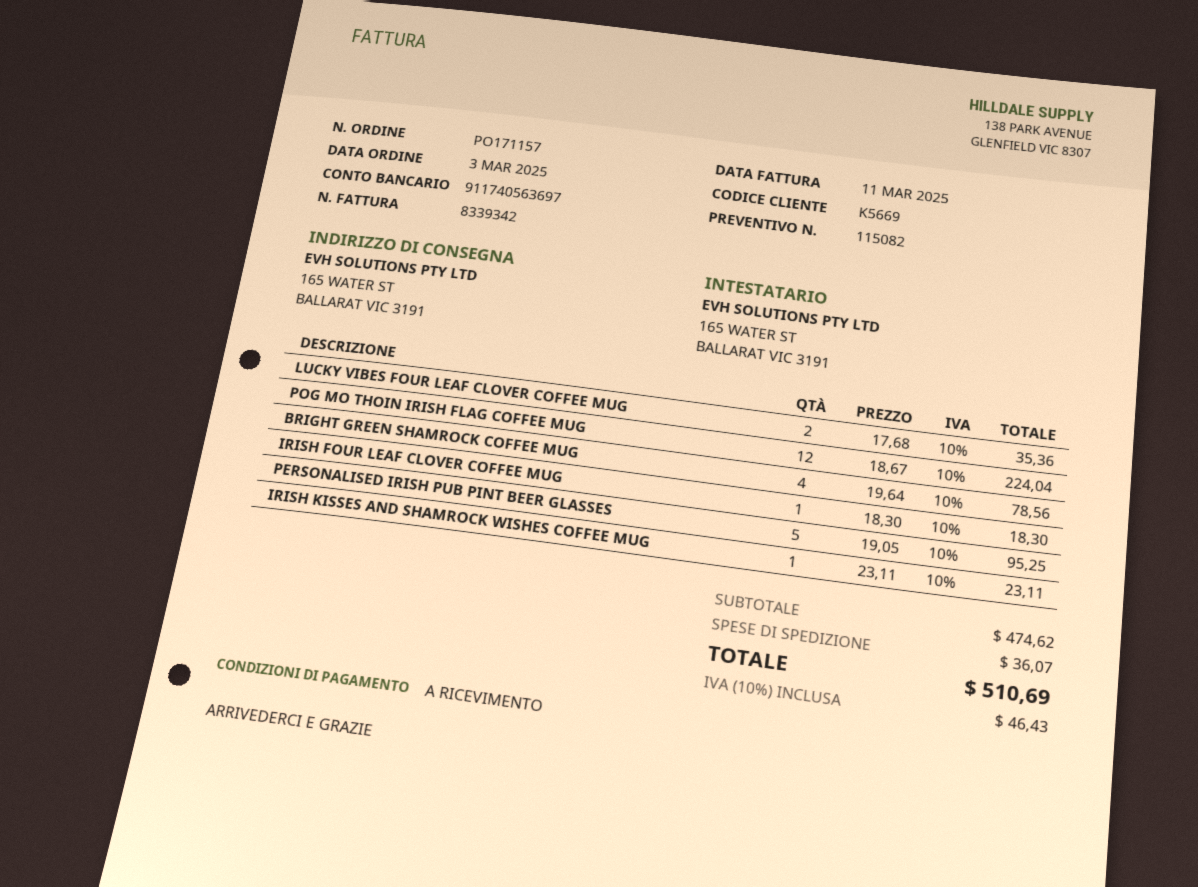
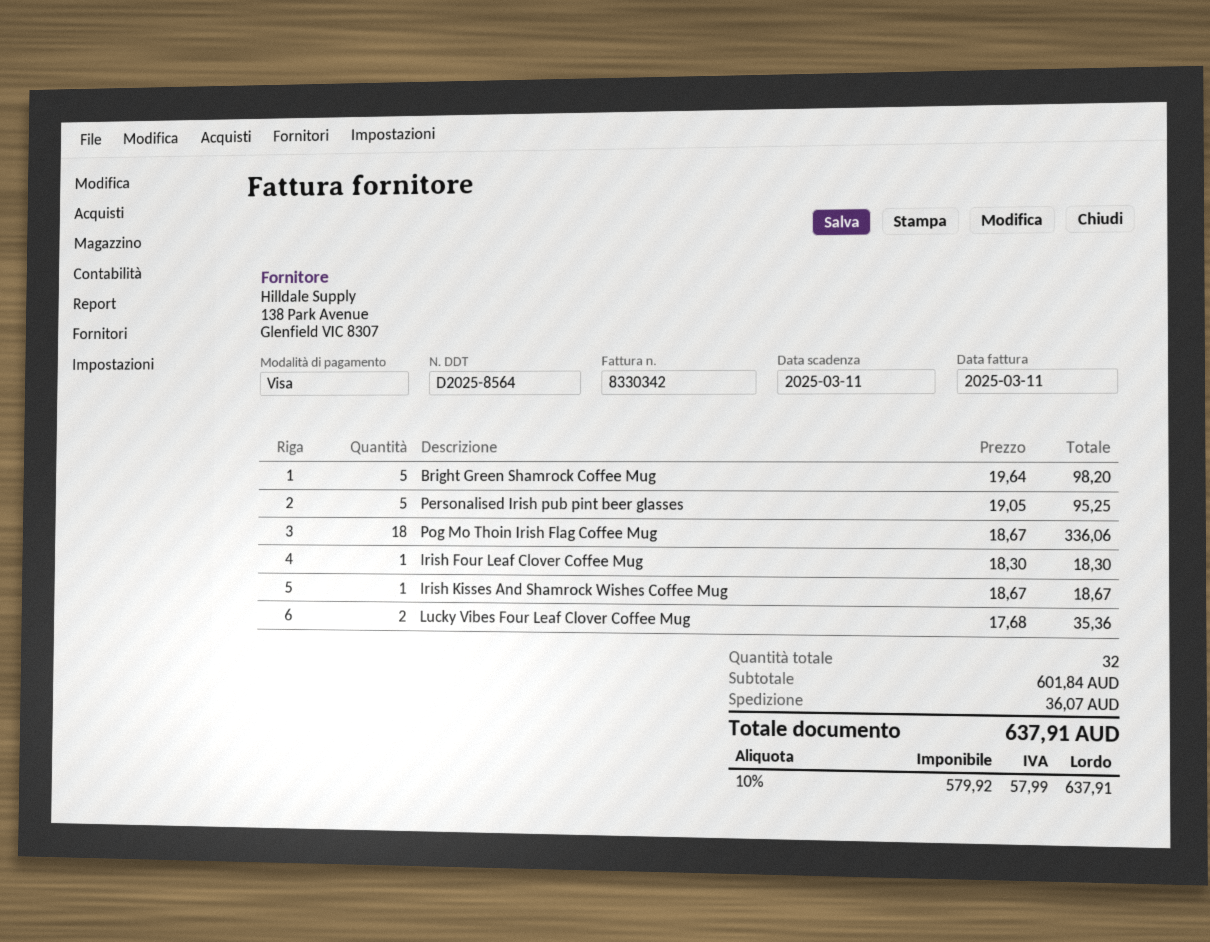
invoice number: 8339342 -> 8330342
POG MO THOIN IRISH FLAG COFFEE MUG: 12 x 18.67 = 224.04 -> 18 x 18.67 = 336.06
BRIGHT GREEN SHAMROCK COFFEE MUG: 4 x 19.64 = 78.56 -> 5 x 19.64 = 98.20
IRISH KISSES AND SHAMROCK WISHES COFFEE MUG: 1 x 23.11 = 23.11 -> 1 x 18.67 = 18.67
subtotal: 474.62 -> 601.84
tax: 10% = 46.43 -> 10% = 57.99
total: 510.69 -> 637.91

